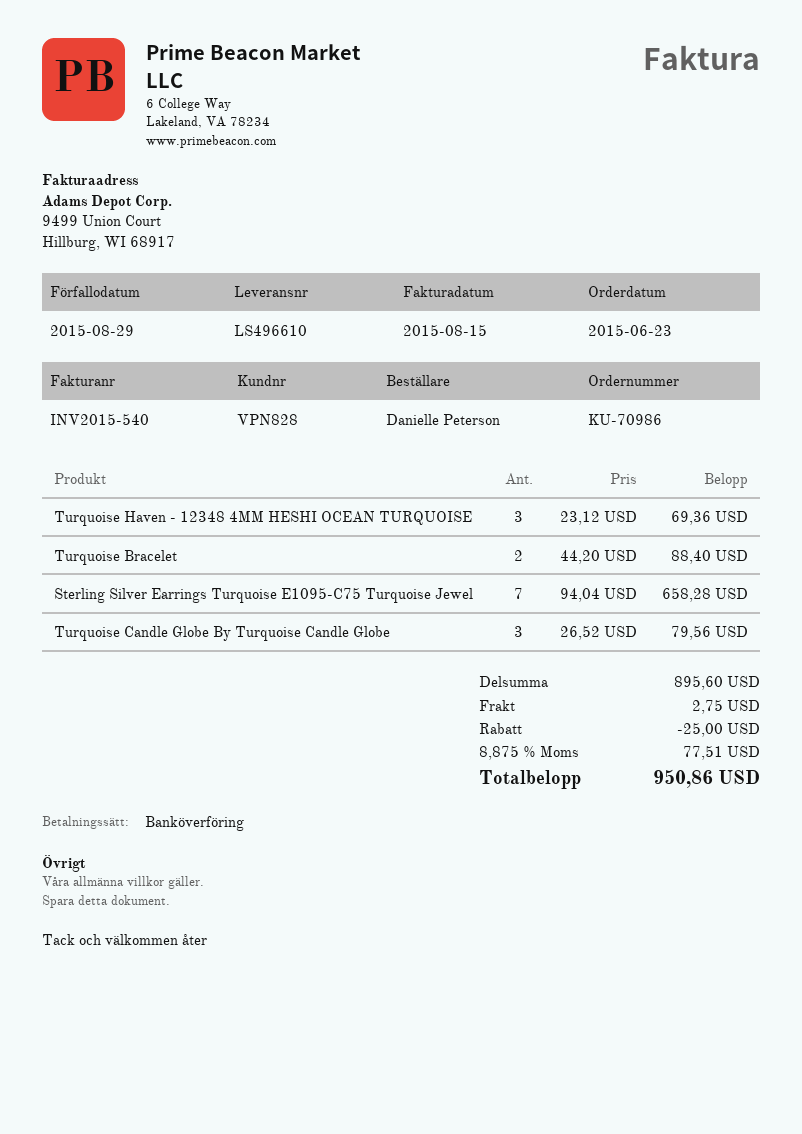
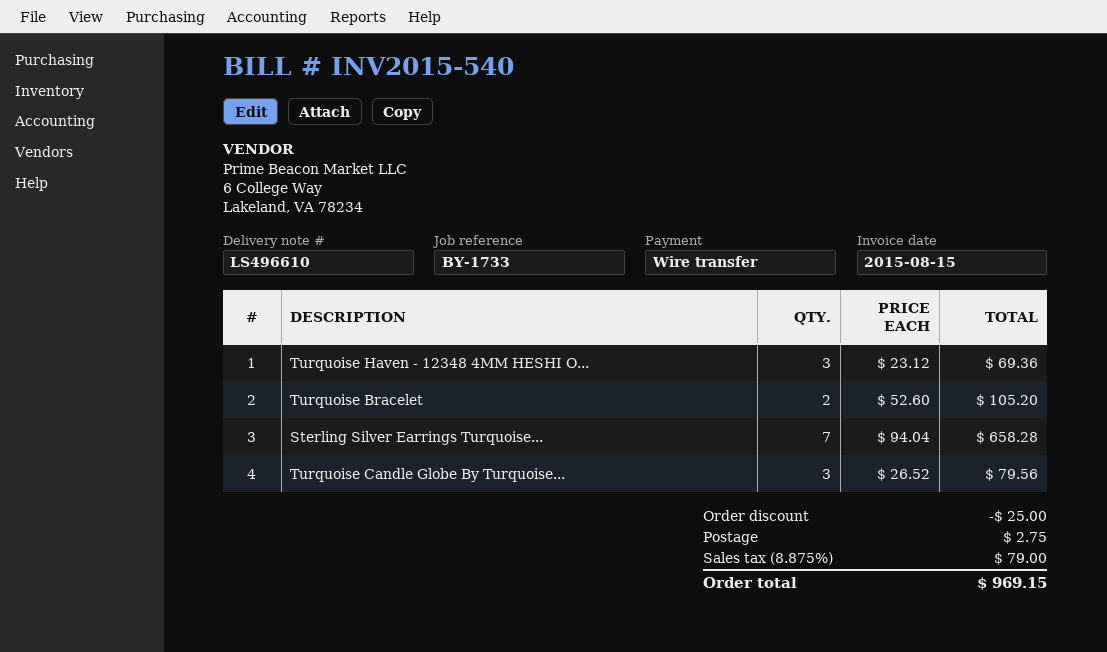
Turquoise Bracelet: 2 x 44.20 = 88.40 -> 2 x 52.60 = 105.20
tax: 8.875% = 77.51 -> 8.875% = 79.00
total: 950.86 -> 969.15

